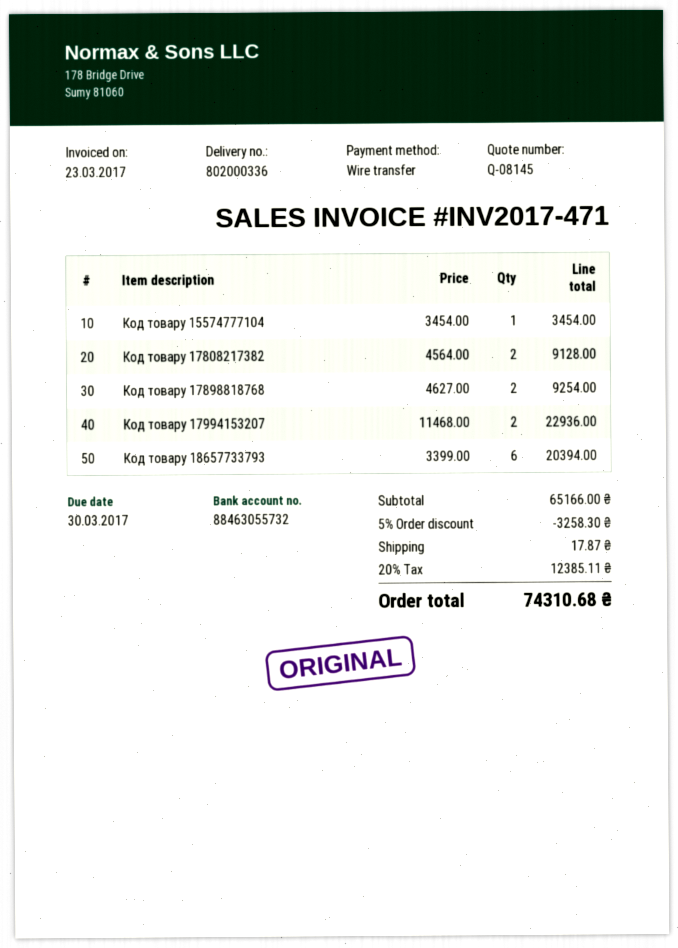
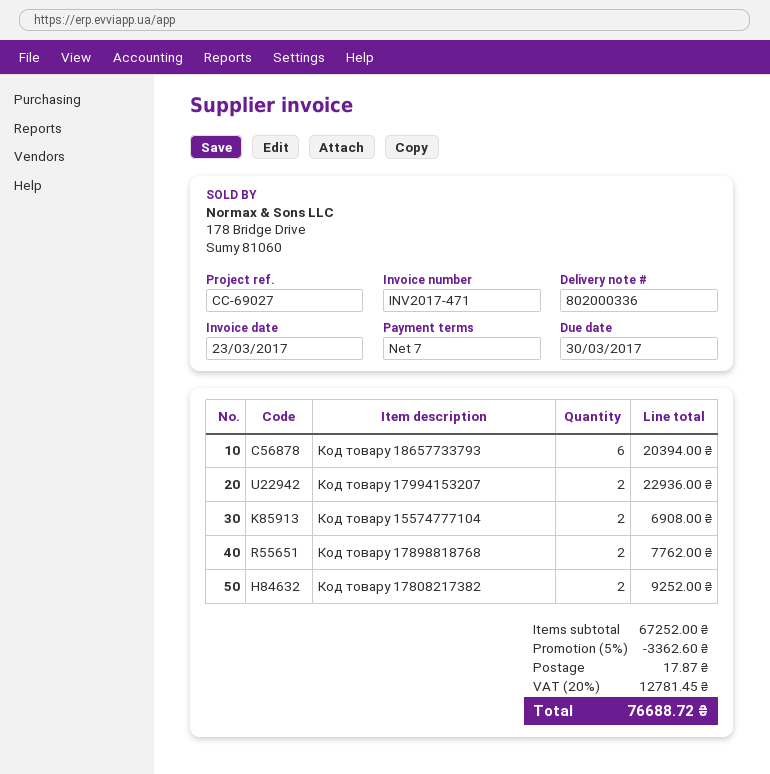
Код товару 15574777104: 1 for 3454.00 -> 2 for 6908.00
Код товару 17808217382: 2 for 9128.00 -> 2 for 9252.00
Код товару 17898818768: 2 for 9254.00 -> 2 for 7762.00
subtotal: 65166.00 -> 67252.00
discount: 5% = 3258.30 -> 5% = 3362.60
tax: 20% = 12385.11 -> 20% = 12781.45
total: 74310.68 -> 76688.72

